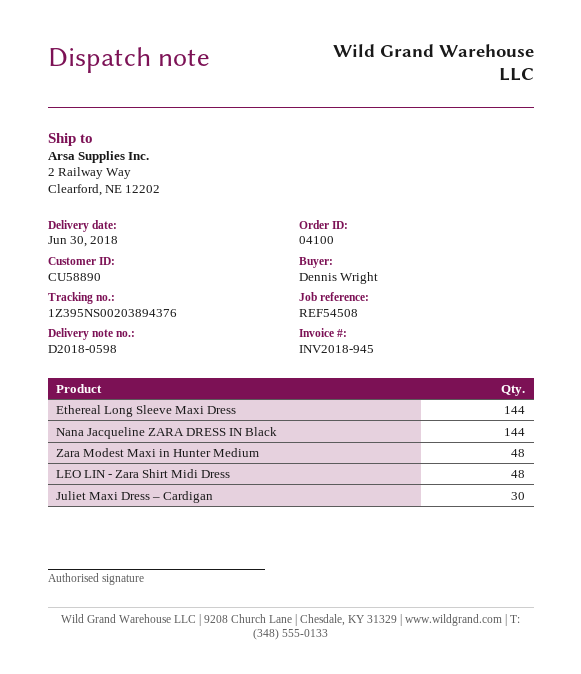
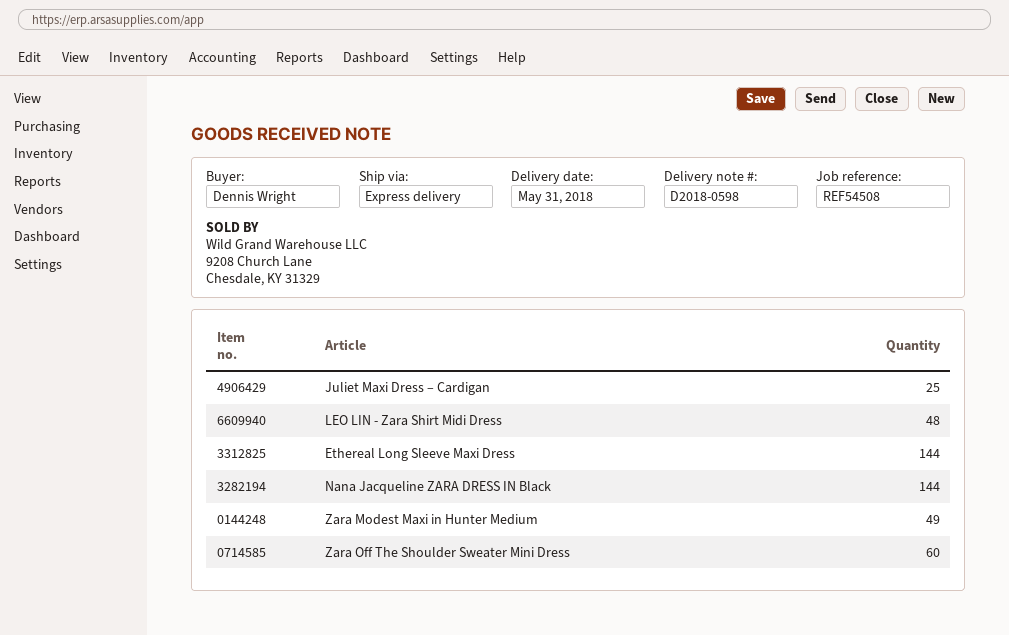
delivery date: 2018-06-30 -> 2018-05-31
Zara Modest Maxi in Hunter Medium: 48 -> 49
Juliet Maxi Dress – Cardigan: 30 -> 25
Zara Off The Shoulder Sweater Mini Dress: none -> 60

